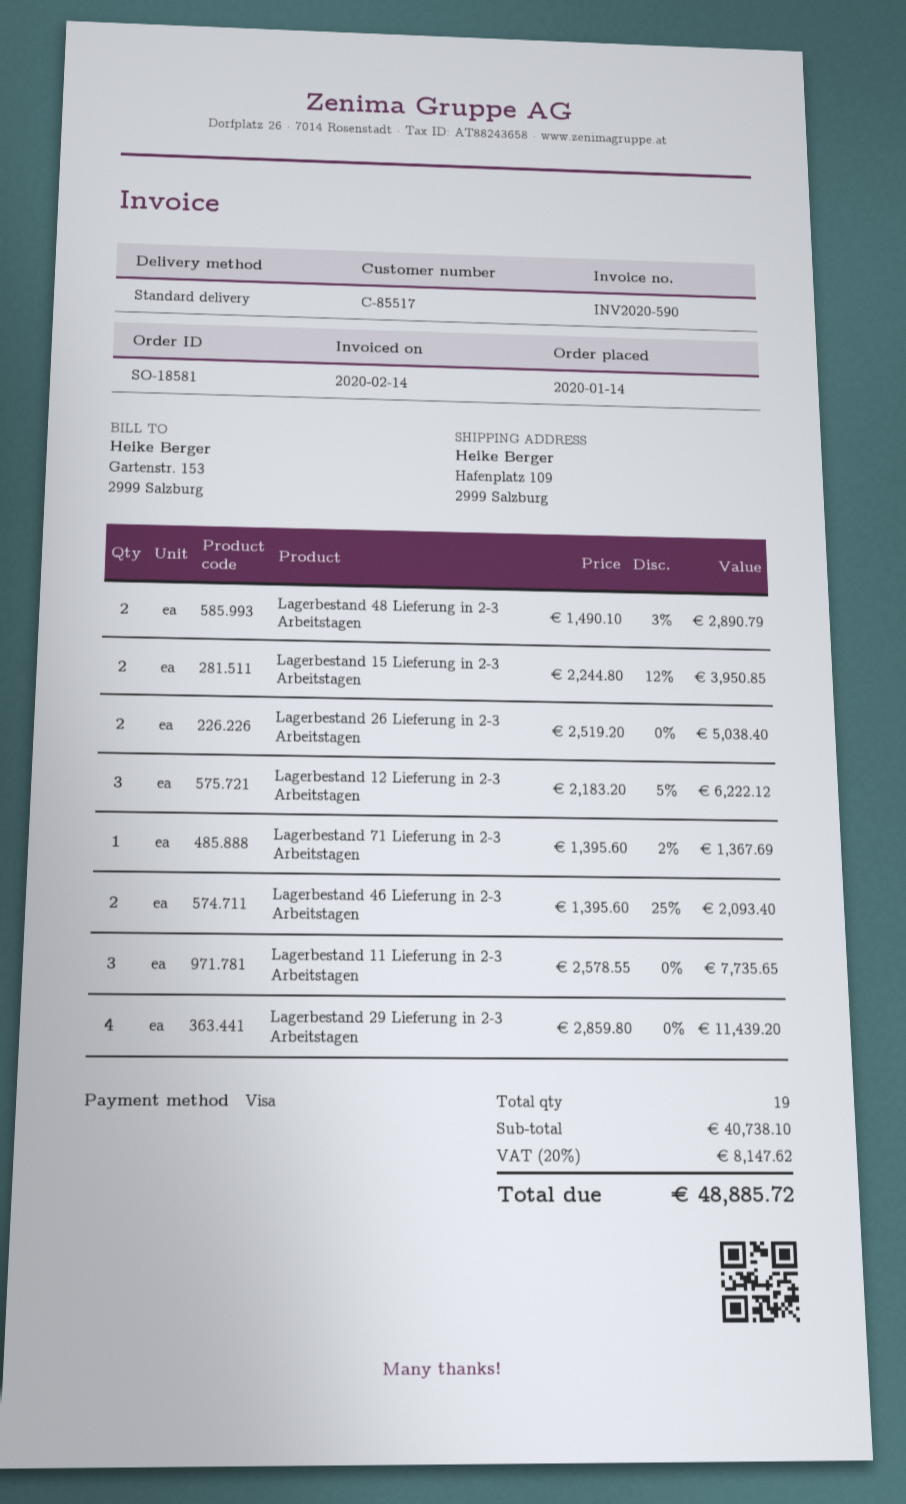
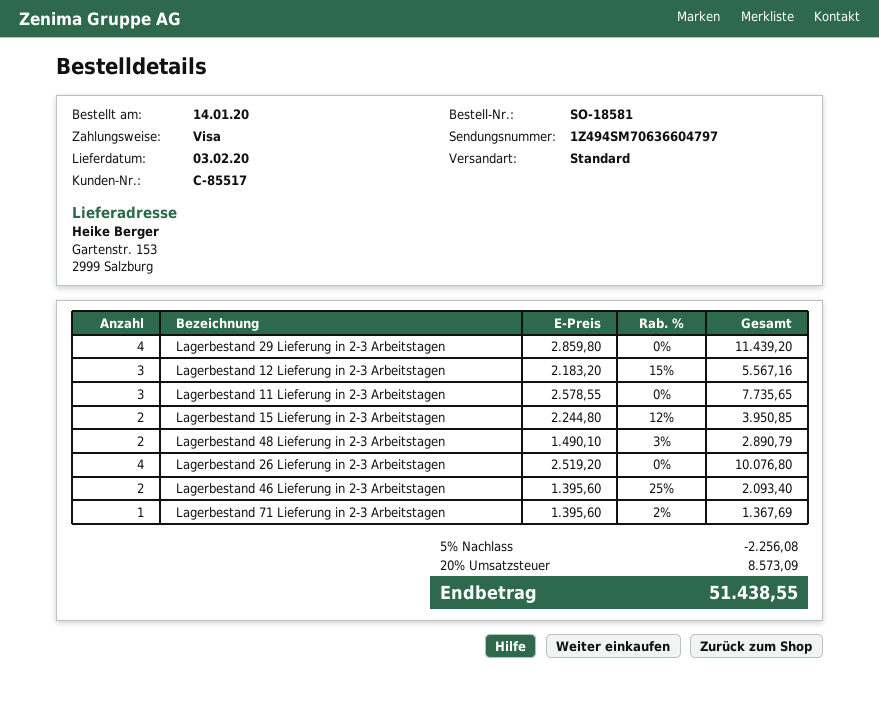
ship to: Hafenplatz 109, 2999 Salzburg -> Gartenstr. 153, 2999 Salzburg
Lagerbestand 26 Lieferung in 2-3 Arbeitstagen: 2 x 2519.20 = 5038.40 -> 4 x 2519.20 = 10076.80
Lagerbestand 12 Lieferung in 2-3 Arbeitstagen: 3 x 2183.20 - 5% = 6222.12 -> 3 x 2183.20 - 15% = 5567.16
discount: none -> 5% = 2256.08
tax: 20% = 8147.62 -> 20% = 8573.09
total: 48885.72 -> 51438.55

